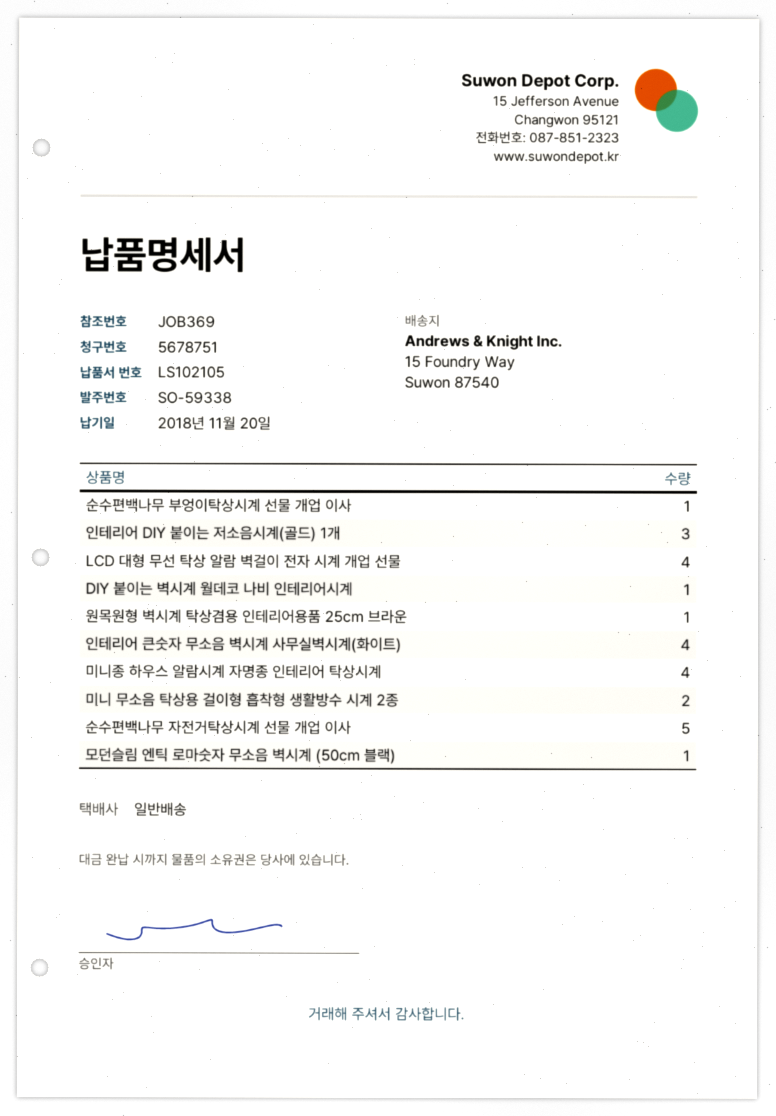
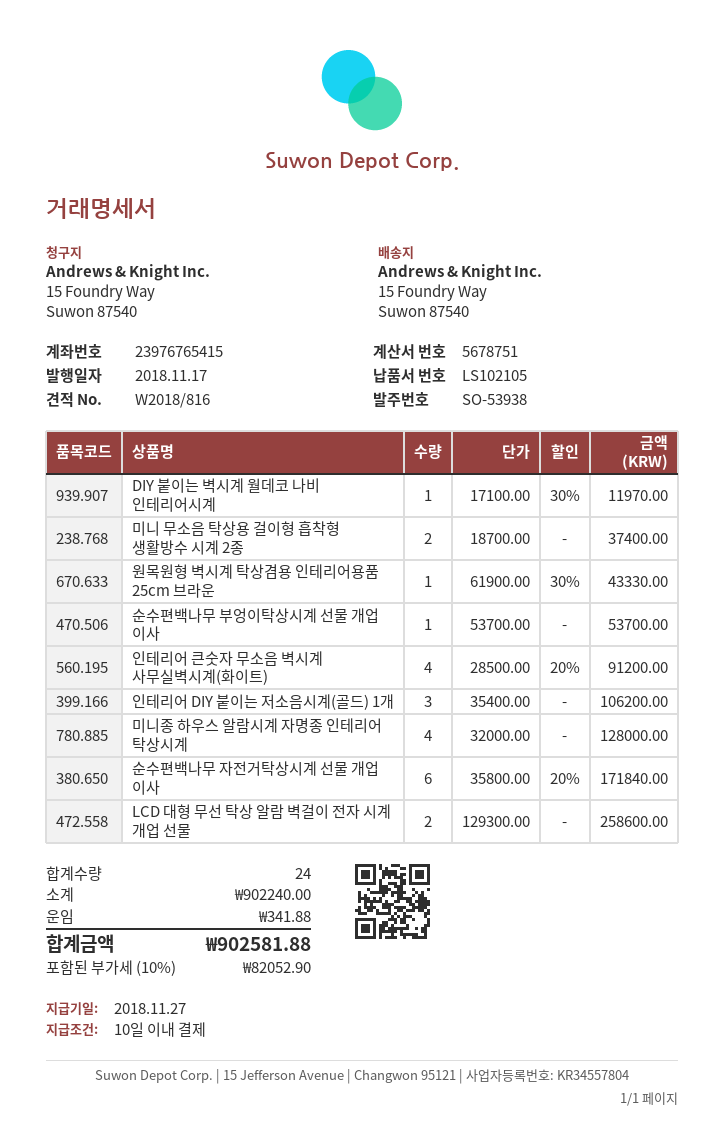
order number: SO-59338 -> SO-53938
LCD 대형 무선 탁상 알람 벽걸이 전자 시계 개업 선물: 4 -> 2
순수편백나무 자전거탁상시계 선물 개업 이사: 5 -> 6
모던슬림 엔틱 로마숫자 무소음 벽시계 (50cm 블랙): 1 -> none

